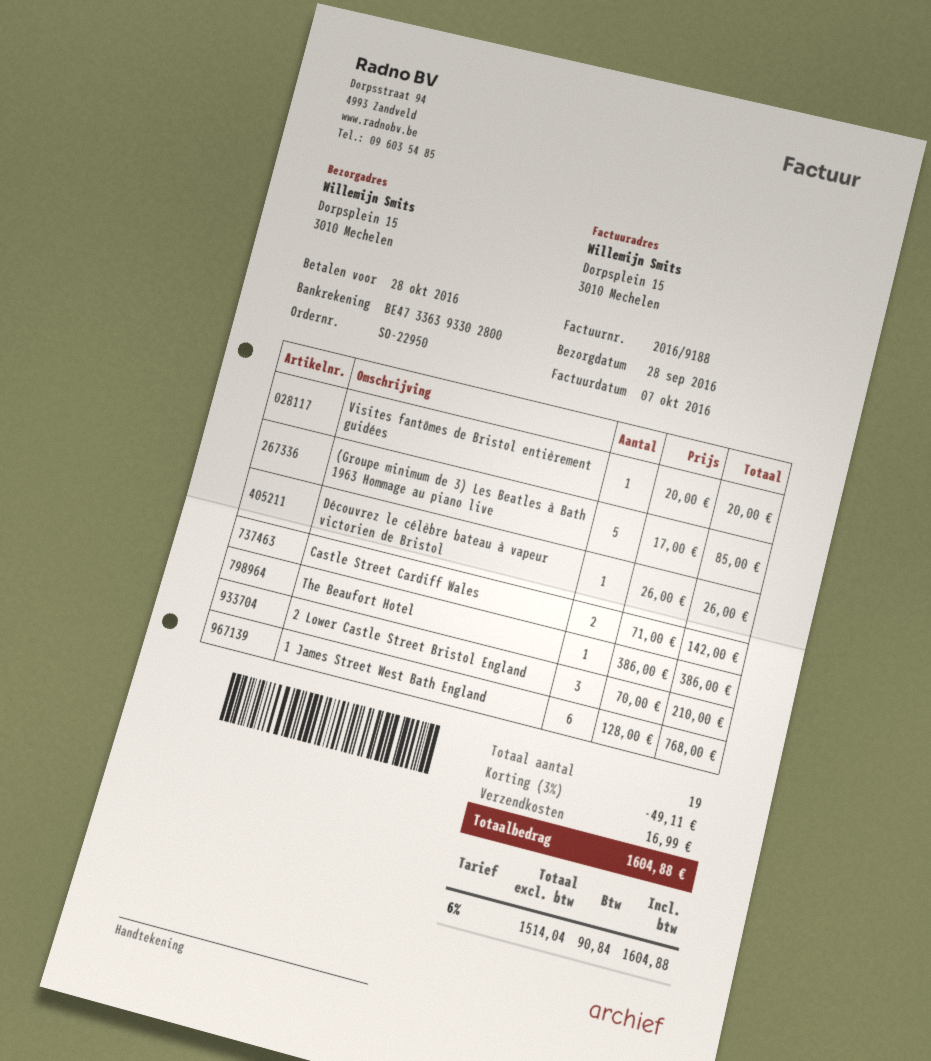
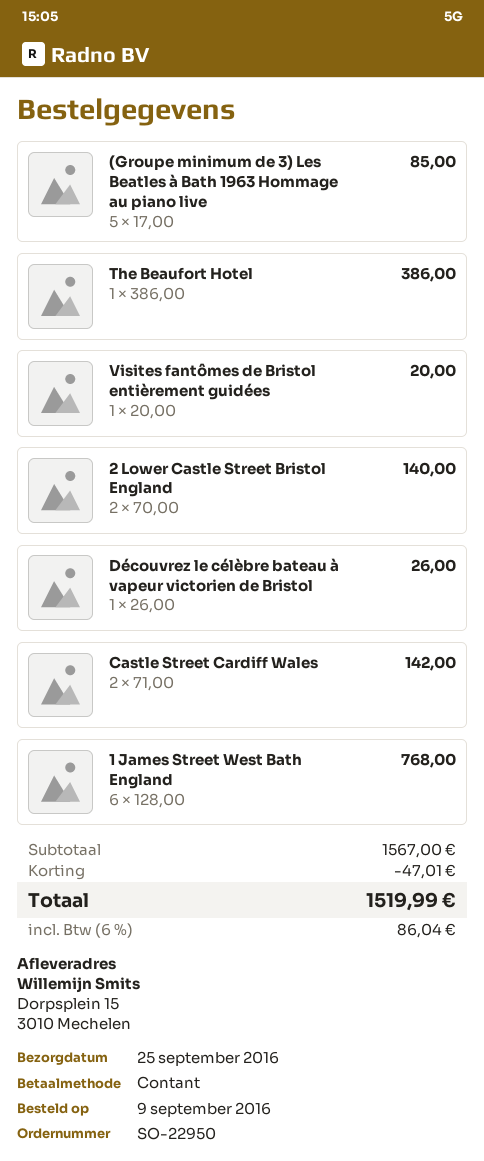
delivery date: 2016-09-28 -> 2016-09-25
2 Lower Castle Street Bristol England: 3 x 70.00 = 210.00 -> 2 x 70.00 = 140.00
discount: 49.11 -> 47.01
shipping: 16.99 -> none
tax: 6% = 90.84 -> 6% = 86.04
total: 1604.88 -> 1519.99

